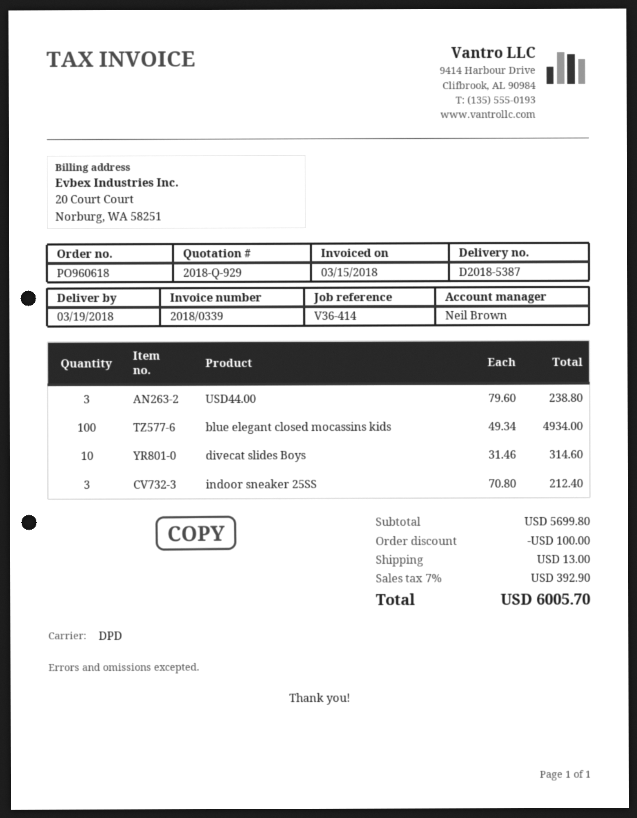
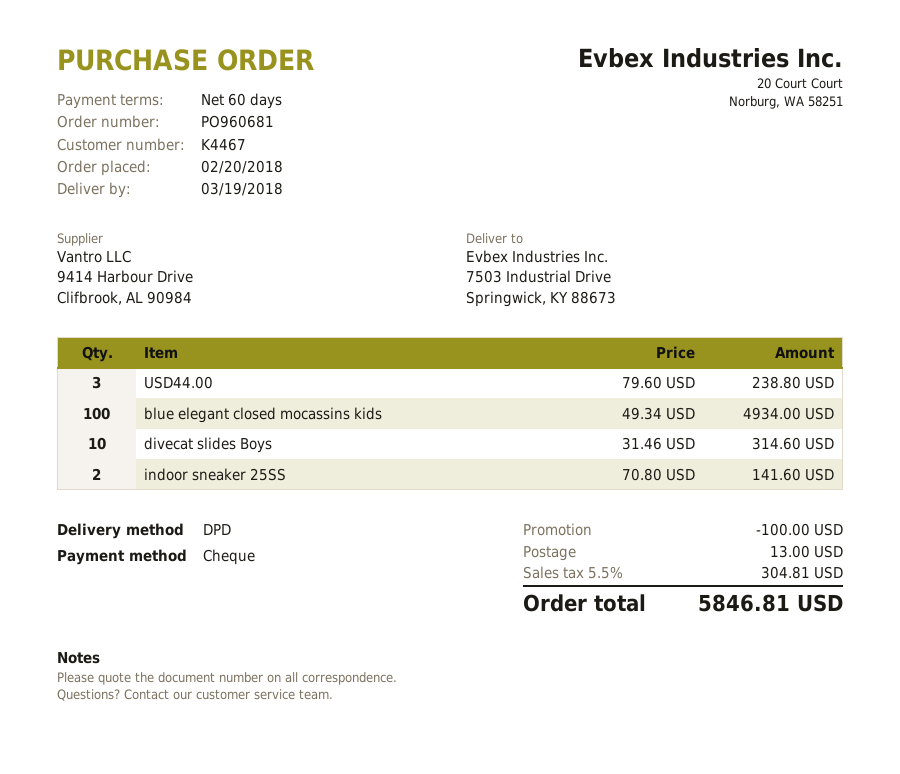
order number: PO960618 -> PO960681
indoor sneaker 25SS: 3 x 70.80 = 212.40 -> 2 x 70.80 = 141.60
tax: 7% = 392.90 -> 5.5% = 304.81
total: 6005.70 -> 5846.81

